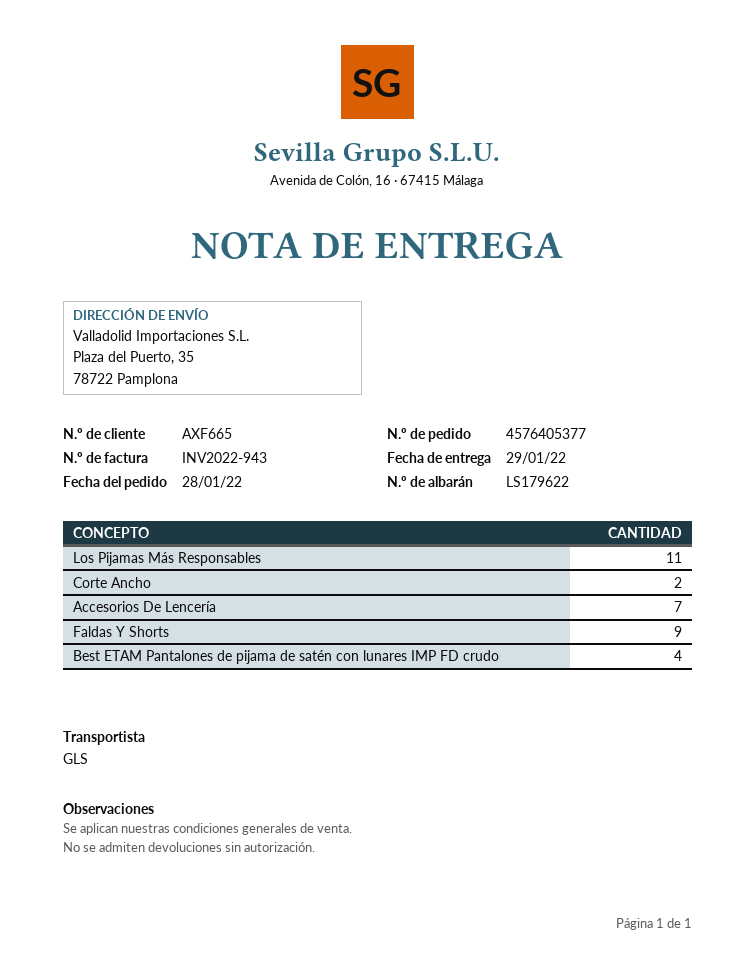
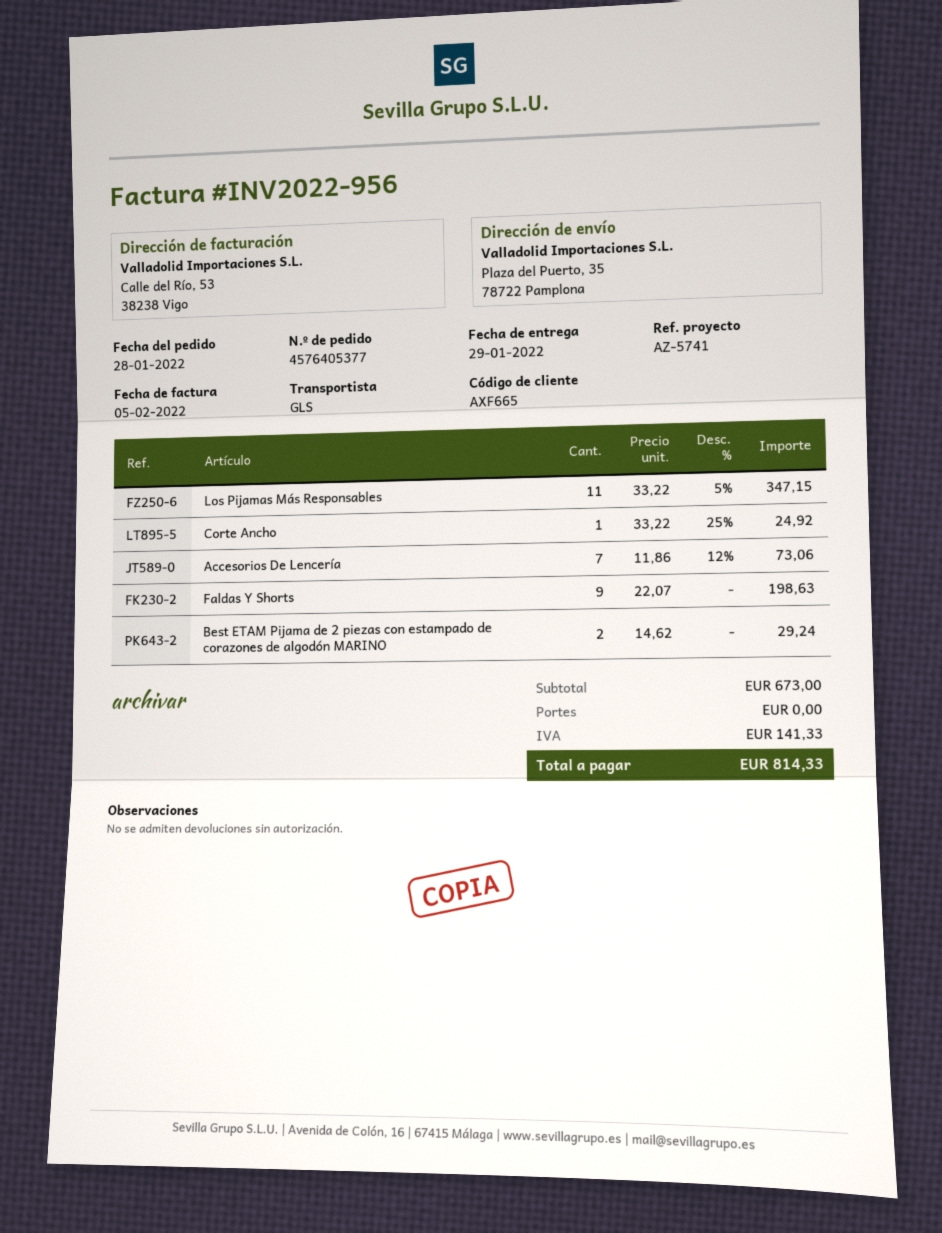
invoice number: INV2022-943 -> INV2022-956
Corte Ancho: 2 -> 1
Best ETAM Pantalones de pijama de satén con lunares IMP FD crudo: 4 -> none
Best ETAM Pijama de 2 piezas con estampado de corazones de algodón MARINO: none -> 2

